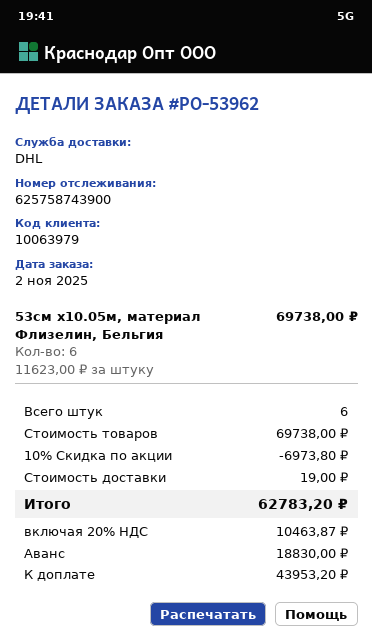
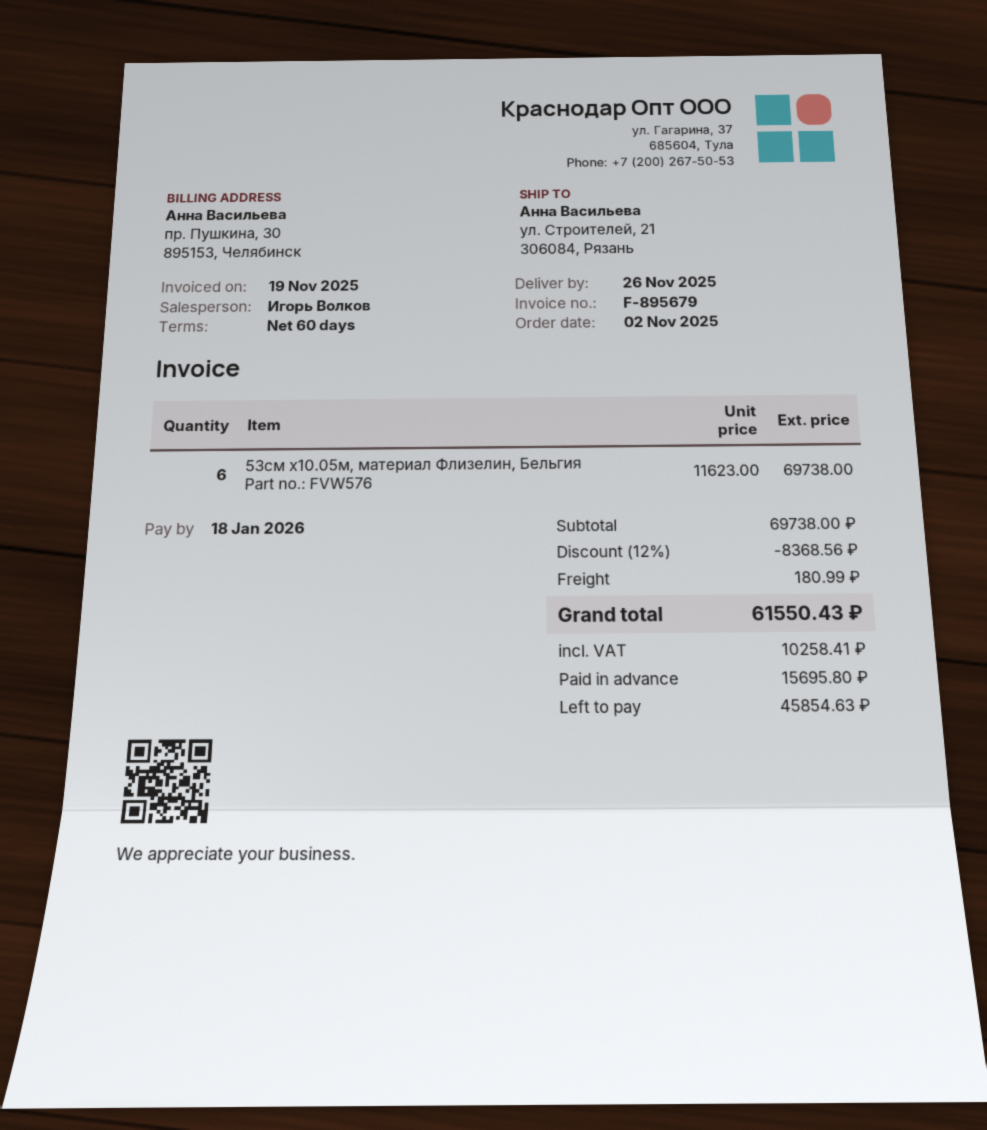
discount: 10% = 6973.80 -> 12% = 8368.56
shipping: 19.00 -> 180.99
tax: 10463.87 -> 10258.41
total: 62783.20 -> 61550.43
deposit: 18830.00 -> 15695.80
balance: 43953.20 -> 45854.63

